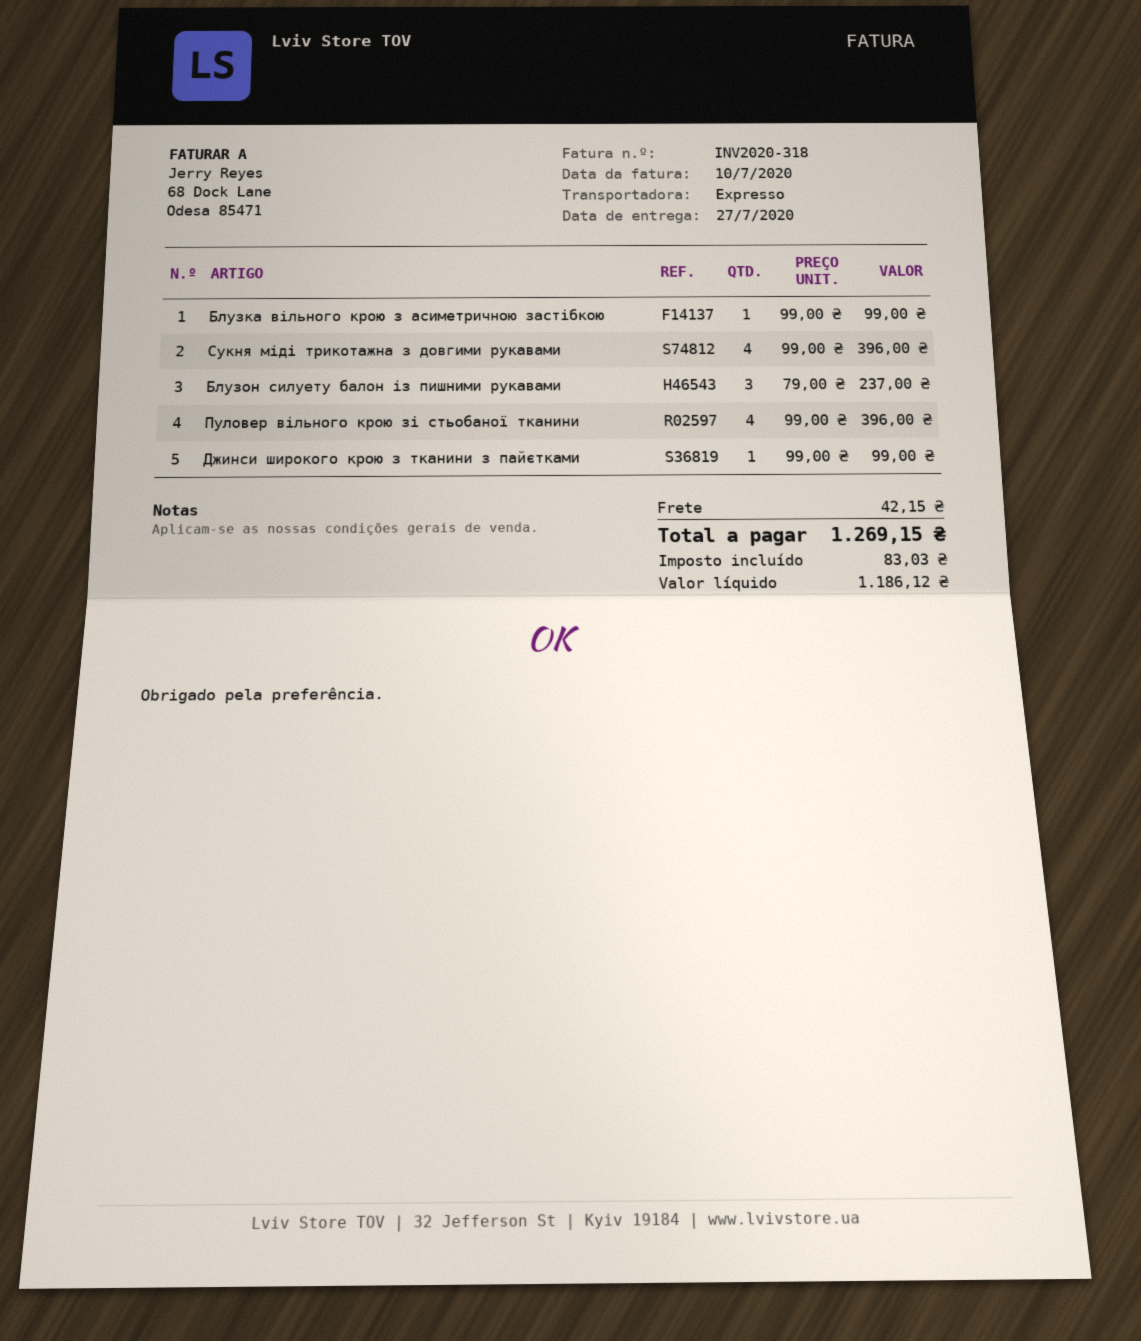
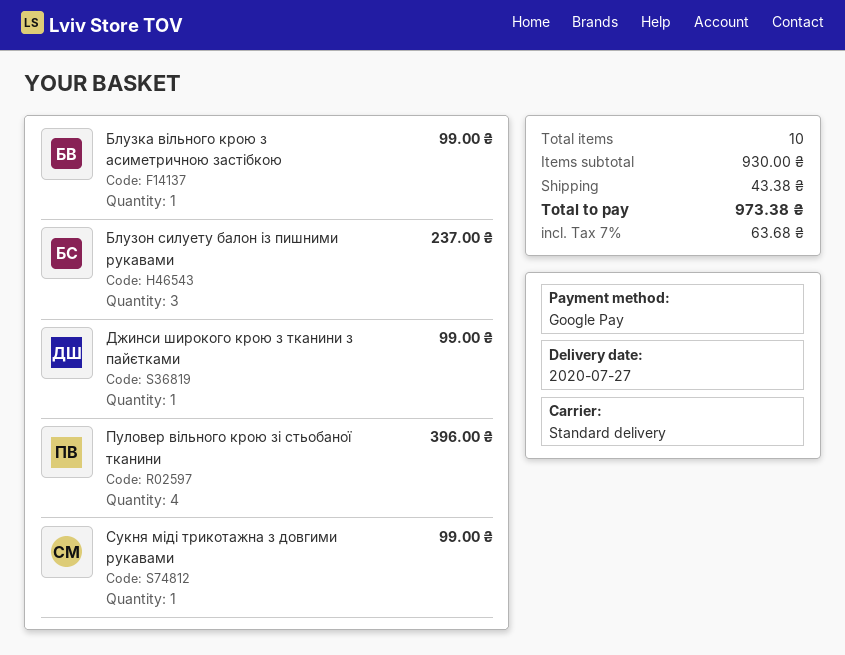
shipping method: express -> standard
Сукня міді трикотажна з довгими рукавами: 4 for 396.00 -> 1 for 99.00
shipping: 42.15 -> 43.38
tax: 83.03 -> 63.68
total: 1269.15 -> 973.38

